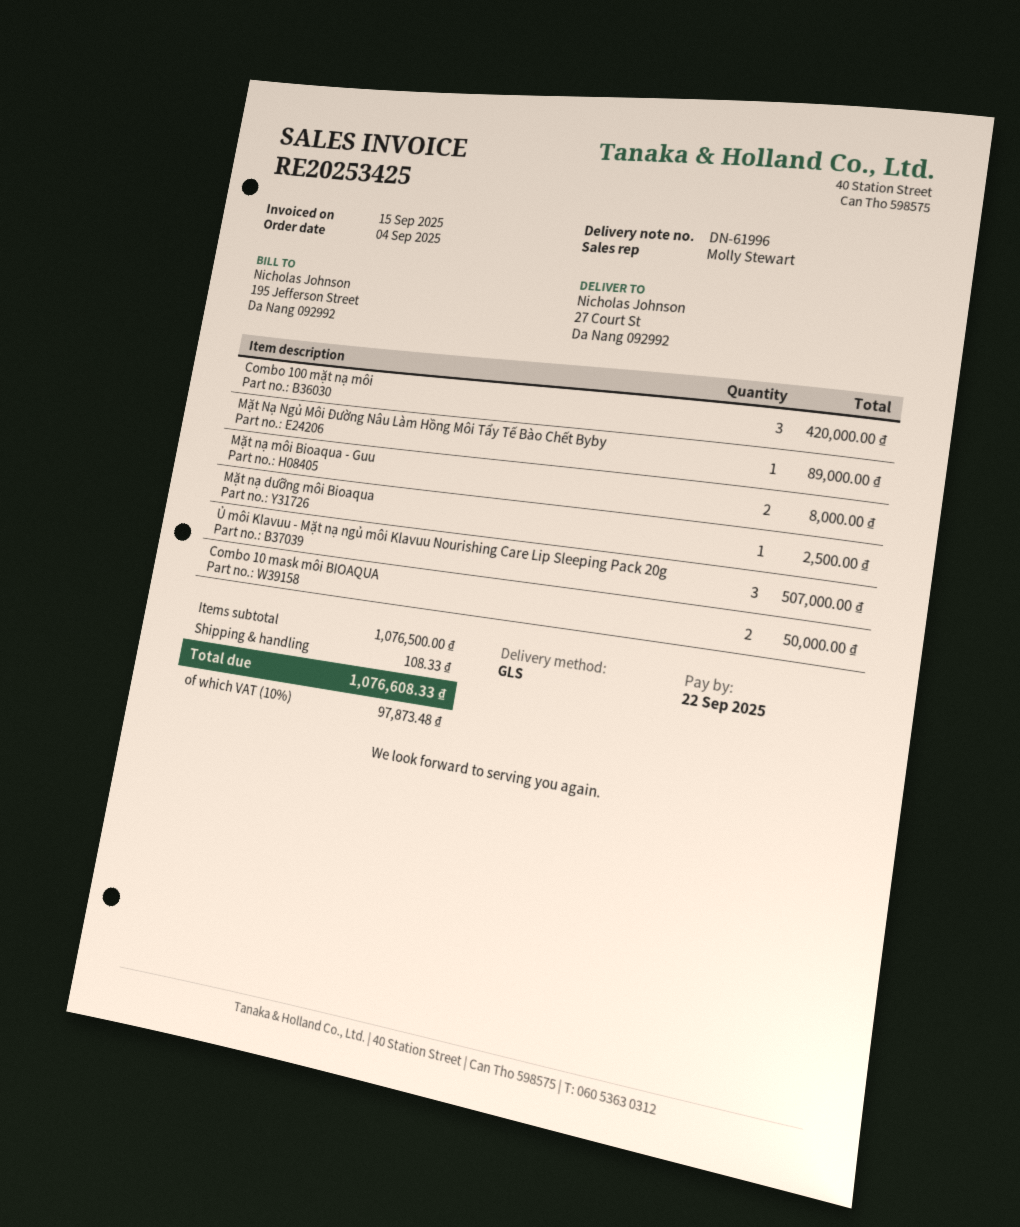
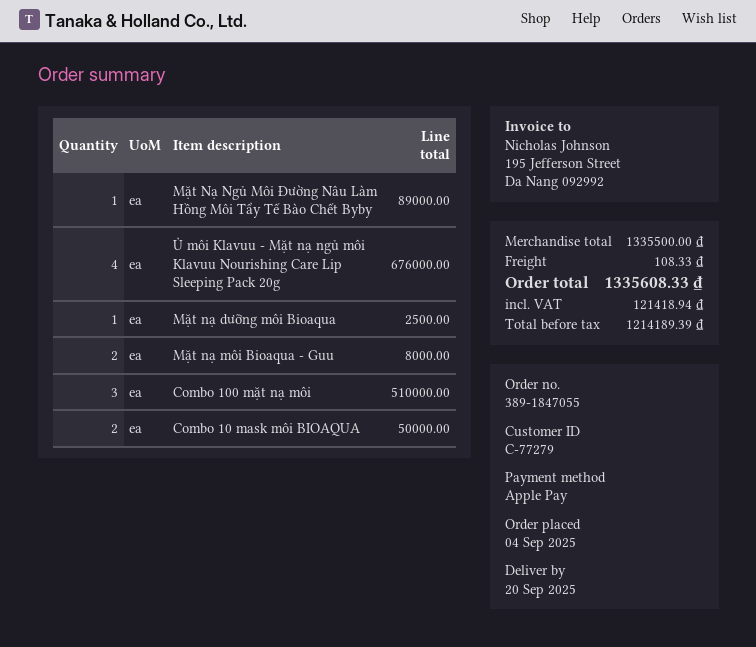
Combo 100 mặt nạ môi: 3 for 420000.00 -> 3 for 510000.00
Ủ môi Klavuu - Mặt nạ ngủ môi Klavuu Nourishing Care Lip Sleeping Pack 20g: 3 for 507000.00 -> 4 for 676000.00
subtotal: 1076500.00 -> 1335500.00
tax: 97873.48 -> 121418.94
total: 1076608.33 -> 1335608.33

